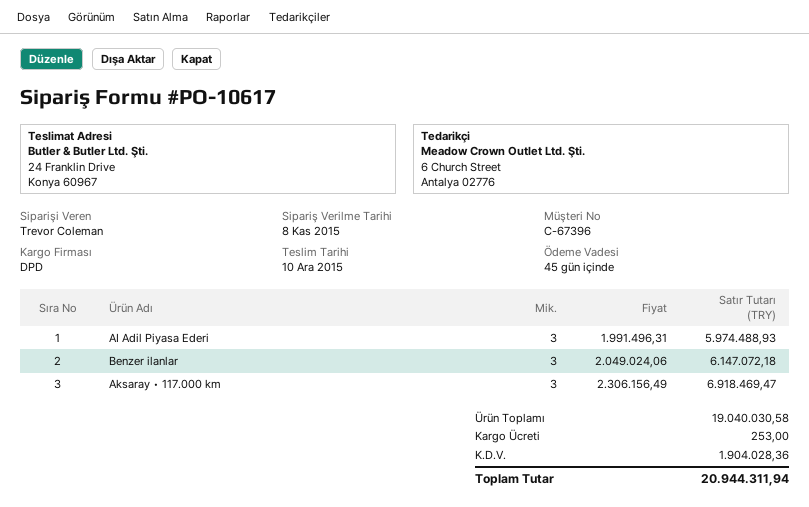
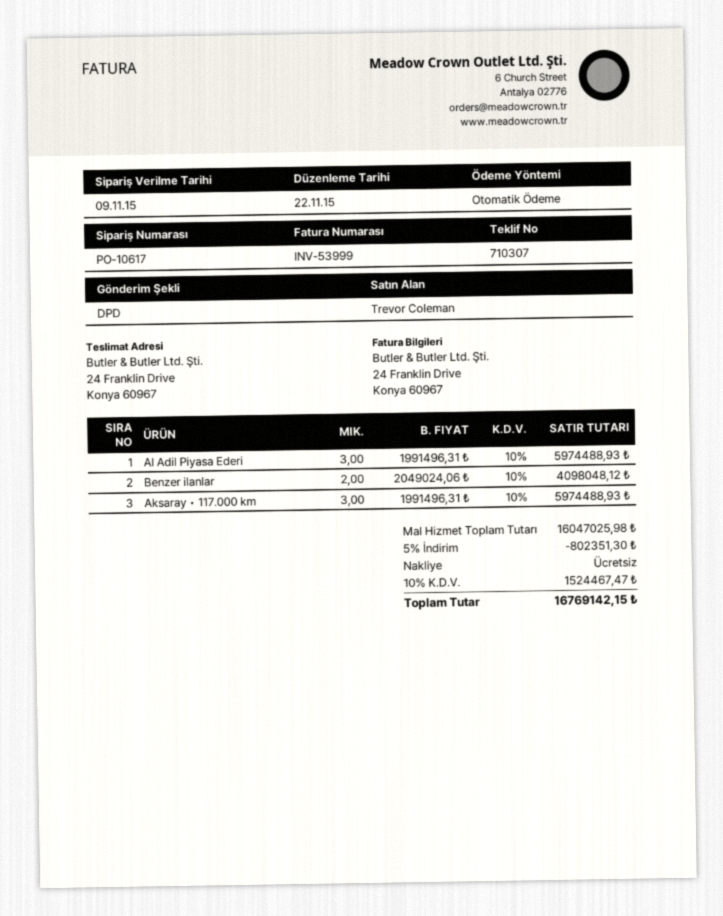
order date: 2015-11-08 -> 2015-11-09
Benzer ilanlar: 3 x 2049024.06 = 6147072.18 -> 2 x 2049024.06 = 4098048.12
Aksaray • 117.000 km: 3 x 2306156.49 = 6918469.47 -> 3 x 1991496.31 = 5974488.93
subtotal: 19040030.58 -> 16047025.98
discount: none -> 5% = 802351.30
shipping: 253.00 -> 0.00
tax: 1904028.36 -> 1524467.47
total: 20944311.94 -> 16769142.15

